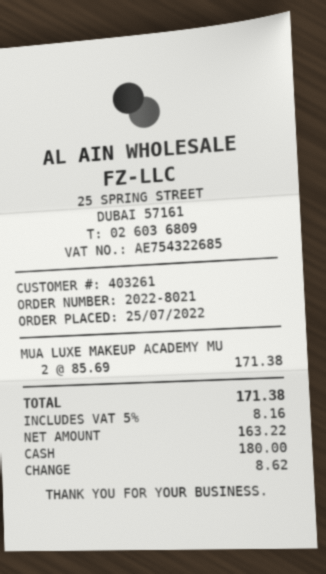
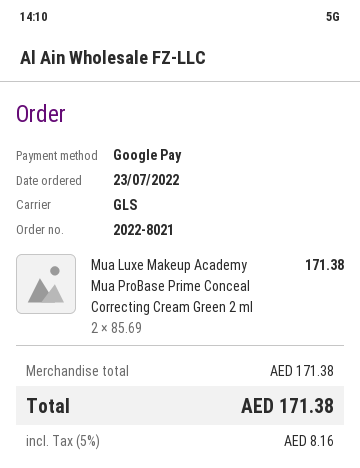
order date: 2022-07-25 -> 2022-07-23
payment method: cash -> Google Pay

